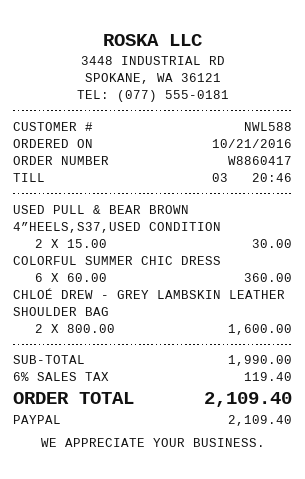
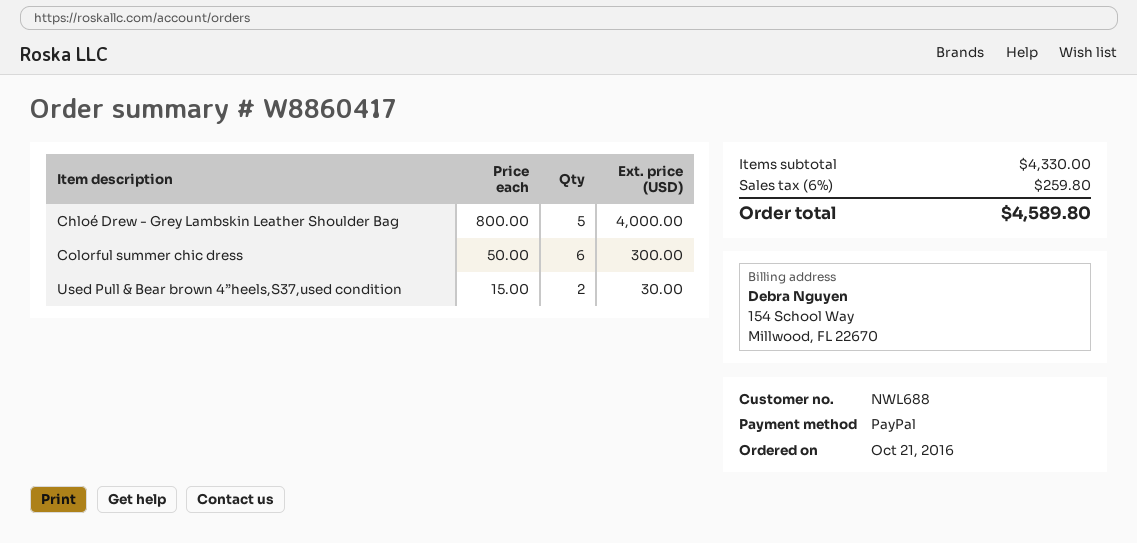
customer number: NWL588 -> NWL688
COLORFUL SUMMER CHIC DRESS: 6 x 60.00 = 360.00 -> 6 x 50.00 = 300.00
CHLOÉ DREW - GREY LAMBSKIN LEATHER SHOULDER BAG: 2 x 800.00 = 1600.00 -> 5 x 800.00 = 4000.00
subtotal: 1990.00 -> 4330.00
tax: 6% = 119.40 -> 6% = 259.80
total: 2109.40 -> 4589.80

